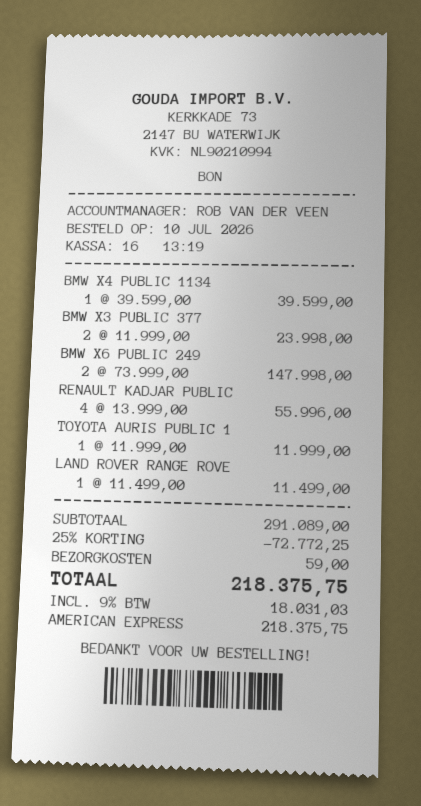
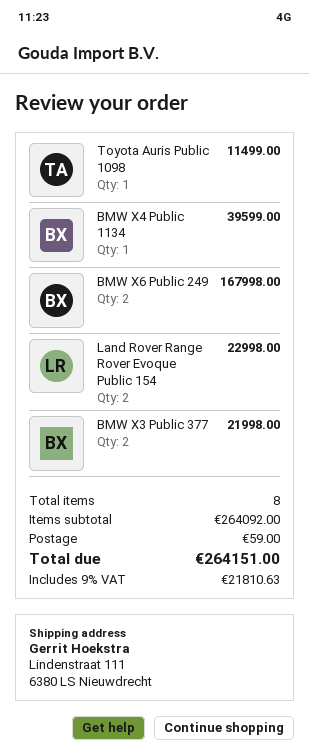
BMW X3 PUBLIC 377: 2 for 23998.00 -> 2 for 21998.00
BMW X6 PUBLIC 249: 2 for 147998.00 -> 2 for 167998.00
RENAULT KADJAR PUBLIC: 4 for 55996.00 -> none
TOYOTA AURIS PUBLIC 1: 1 for 11999.00 -> 1 for 11499.00
LAND ROVER RANGE ROVE: 1 for 11499.00 -> 2 for 22998.00
subtotal: 291089.00 -> 264092.00
discount: 25% = 72772.25 -> none
tax: 9% = 18031.03 -> 9% = 21810.63
total: 218375.75 -> 264151.00

